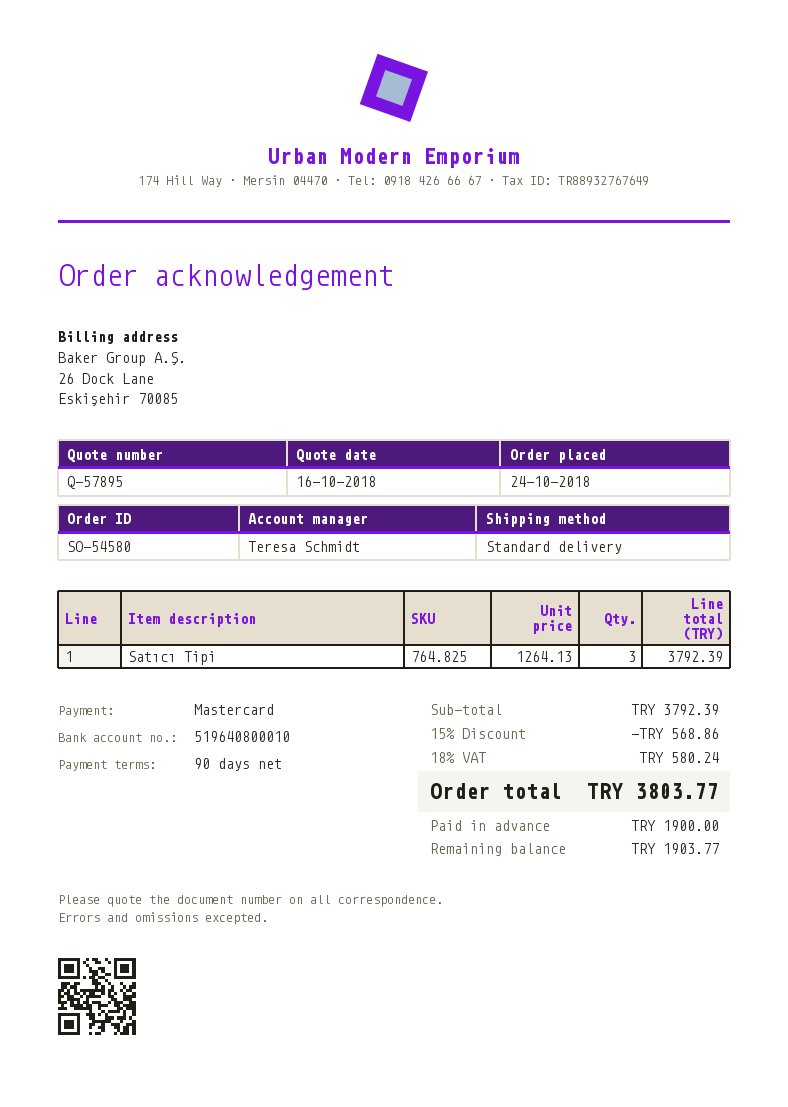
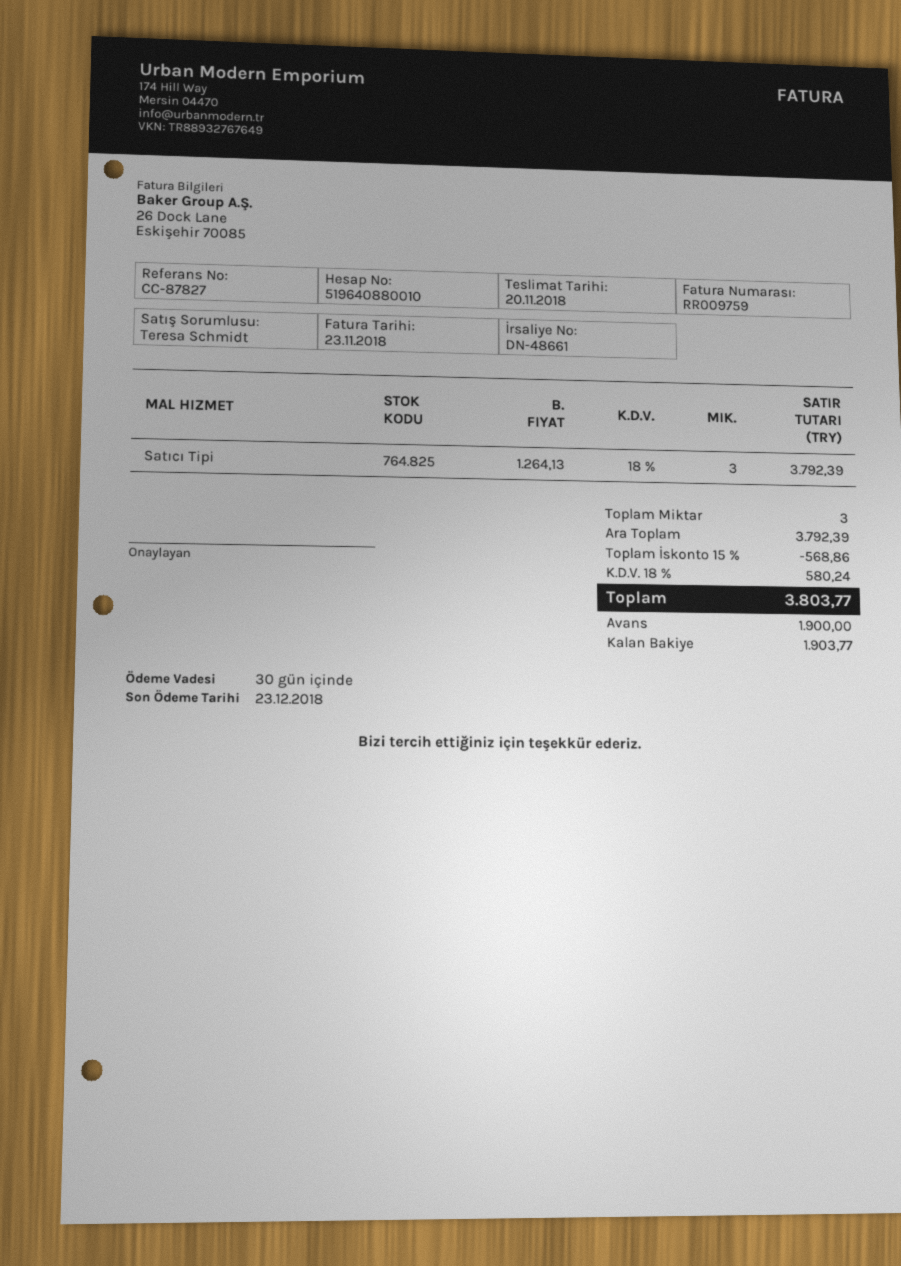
payment terms: 90 days -> 30 days
bank account: 519640800010 -> 519640880010

